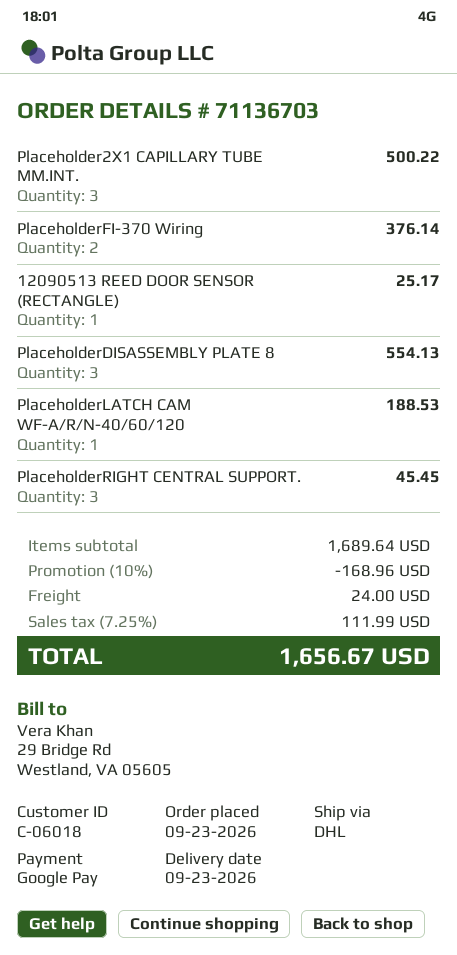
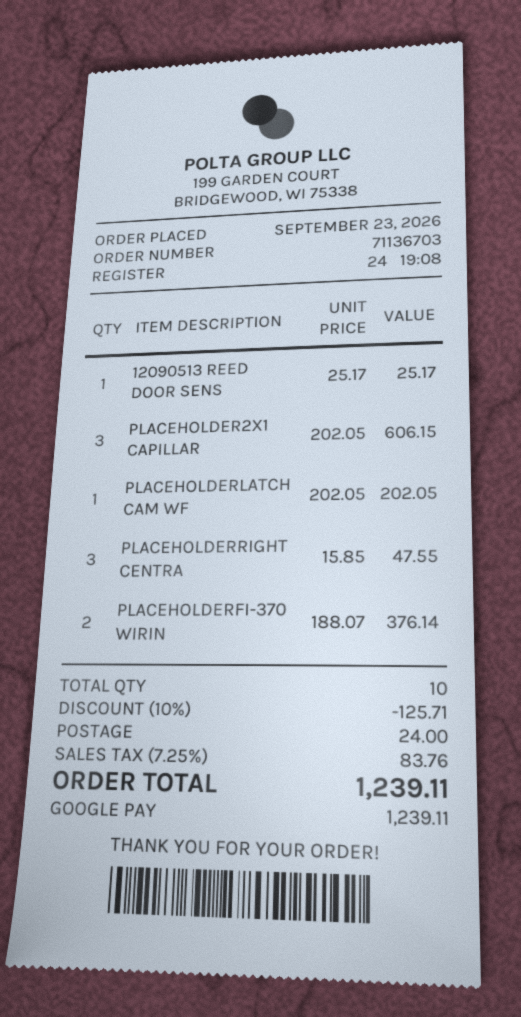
Placeholder2X1 CAPILLARY TUBE MM.INT.: 3 for 500.22 -> 3 for 606.15
PlaceholderDISASSEMBLY PLATE 8: 3 for 554.13 -> none
PlaceholderLATCH CAM WF-A/R/N-40/60/120: 1 for 188.53 -> 1 for 202.05
PlaceholderRIGHT CENTRAL SUPPORT.: 3 for 45.45 -> 3 for 47.55
discount: 10% = 168.96 -> 10% = 125.71
tax: 7.25% = 111.99 -> 7.25% = 83.76
total: 1656.67 -> 1239.11

